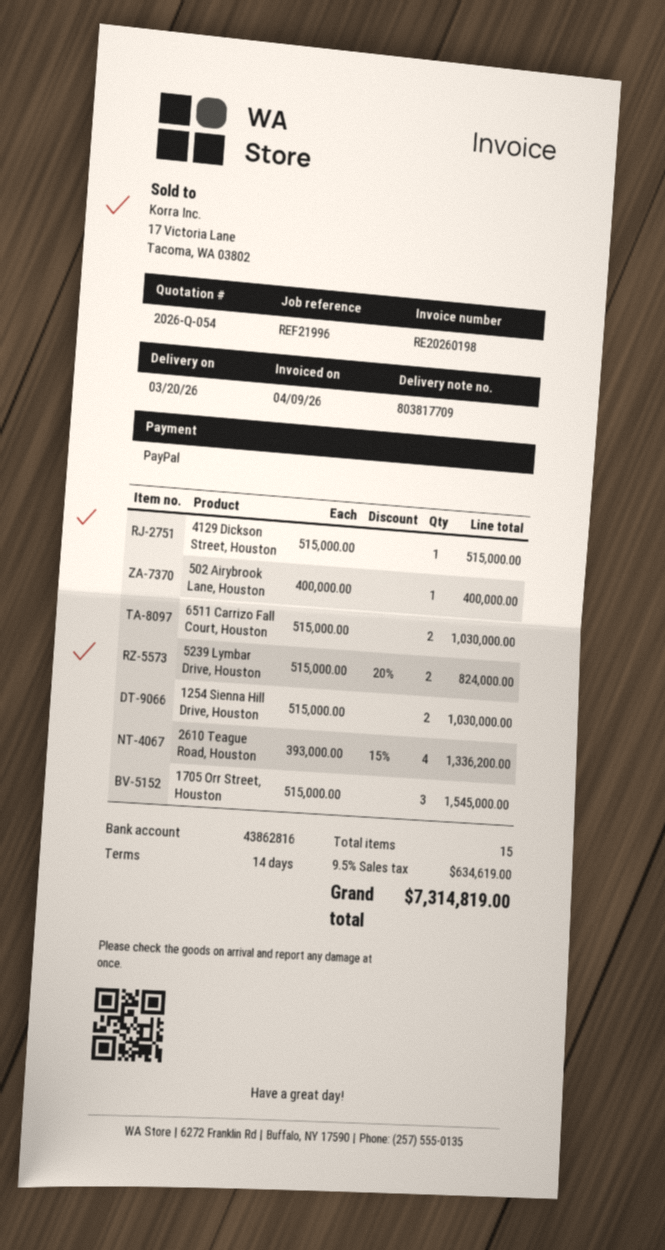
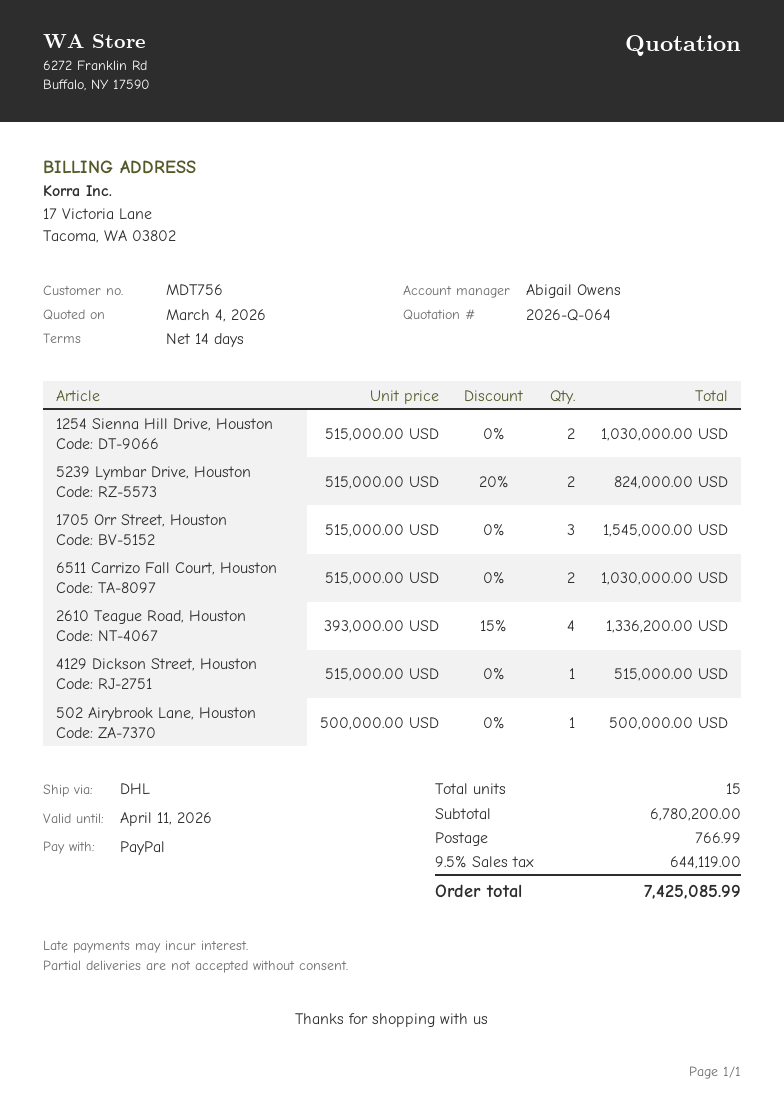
quote number: 2026-Q-054 -> 2026-Q-064
502 Airybrook Lane, Houston: 1 x 400000.00 = 400000.00 -> 1 x 500000.00 = 500000.00
shipping: none -> 766.99
tax: 9.5% = 634619.00 -> 9.5% = 644119.00
total: 7314819.00 -> 7425085.99

